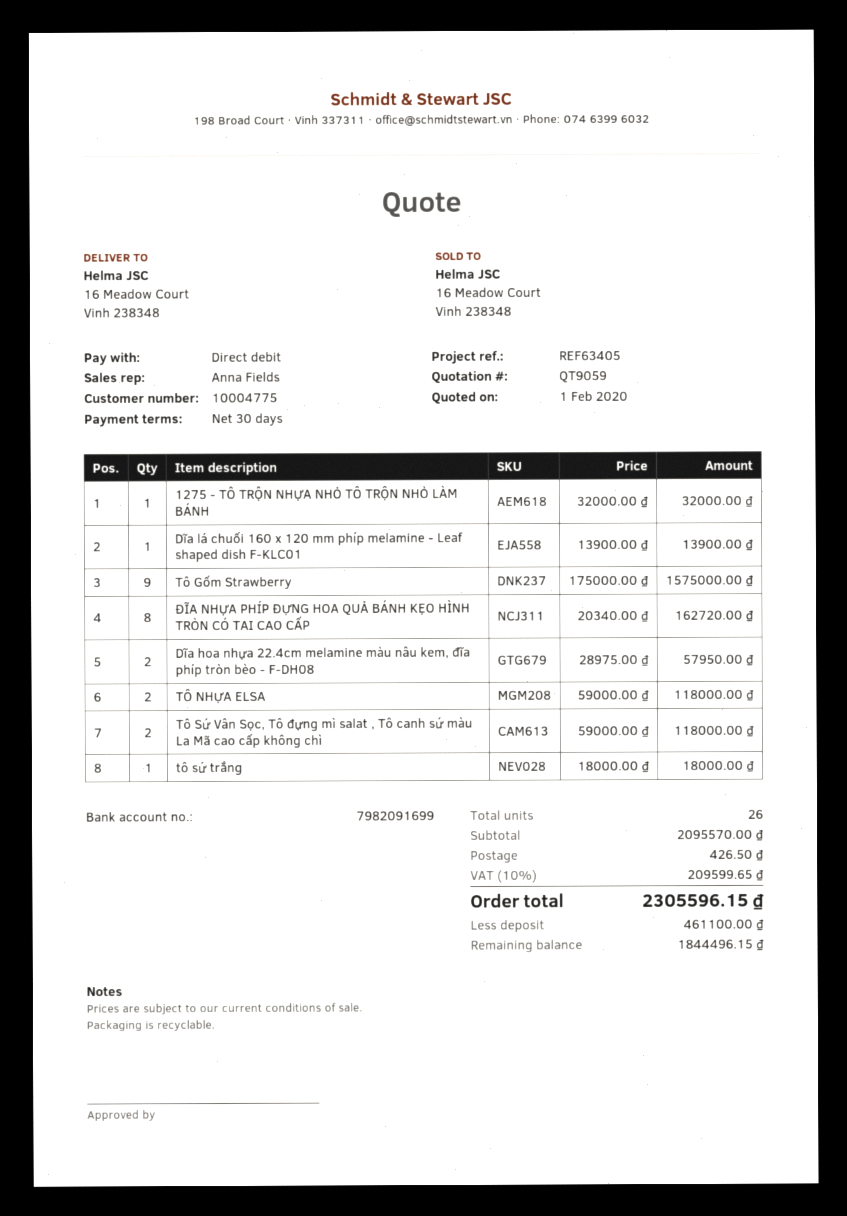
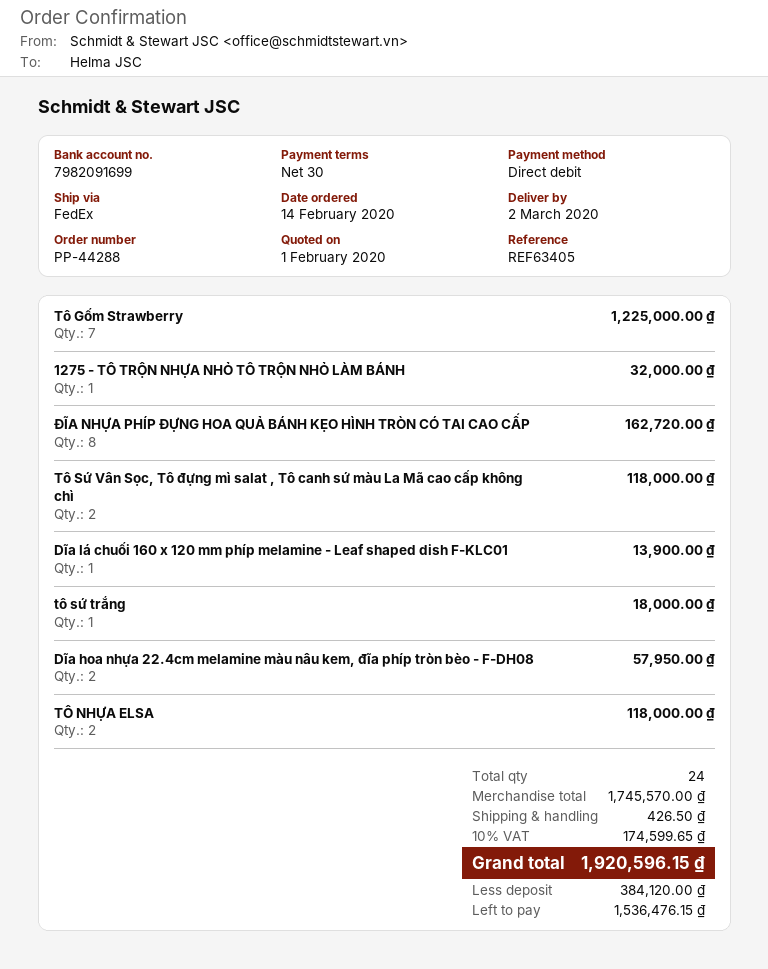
Tô Gốm Strawberry: 9 for 1575000.00 -> 7 for 1225000.00
total quantity: 26 -> 24
subtotal: 2095570.00 -> 1745570.00
tax: 10% = 209599.65 -> 10% = 174599.65
total: 2305596.15 -> 1920596.15
deposit: 461100.00 -> 384120.00
balance: 1844496.15 -> 1536476.15

